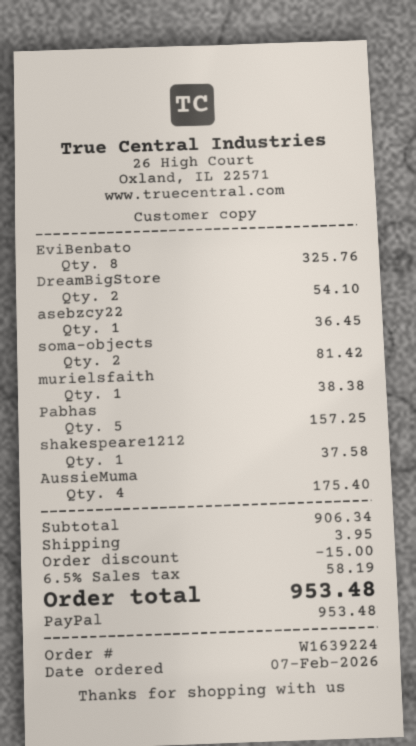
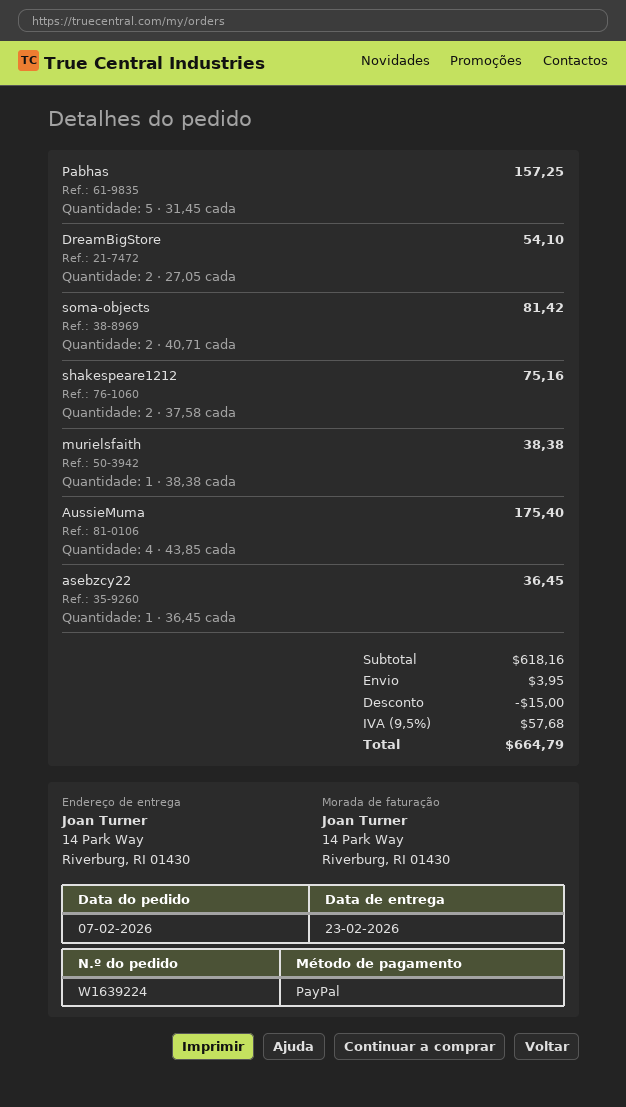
EviBenbato: 8 for 325.76 -> none
shakespeare1212: 1 for 37.58 -> 2 for 75.16
subtotal: 906.34 -> 618.16
tax: 6.5% = 58.19 -> 9.5% = 57.68
total: 953.48 -> 664.79

